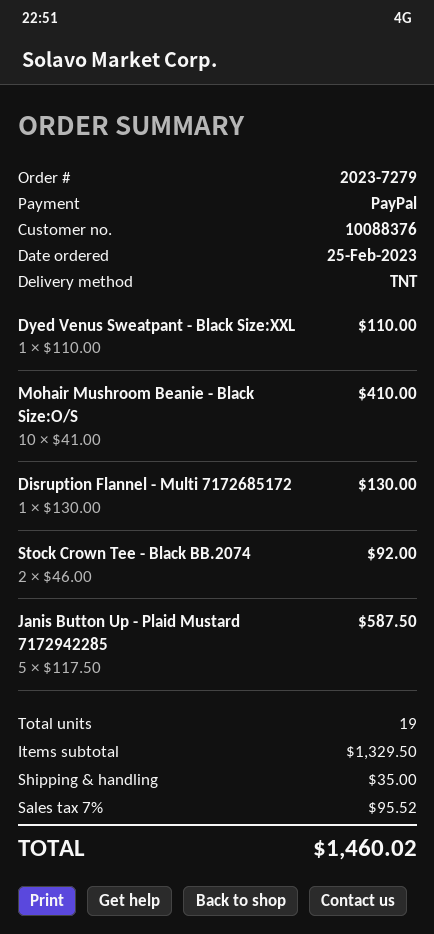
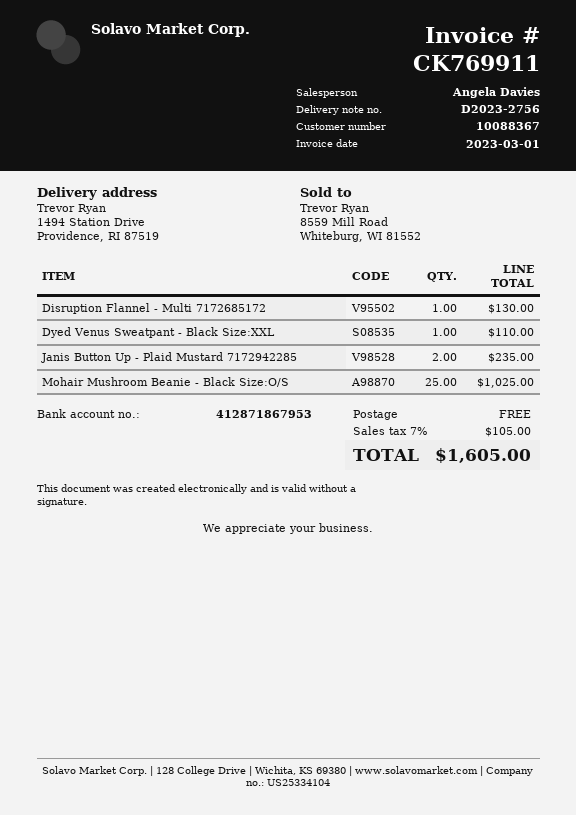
customer number: 10088376 -> 10088367
Mohair Mushroom Beanie - Black Size:O/S: 10 for 410.00 -> 25 for 1025.00
Stock Crown Tee - Black BB.2074: 2 for 92.00 -> none
Janis Button Up - Plaid Mustard 7172942285: 5 for 587.50 -> 2 for 235.00
shipping: 35.00 -> 0.00
tax: 7% = 95.52 -> 7% = 105.00
total: 1460.02 -> 1605.00

